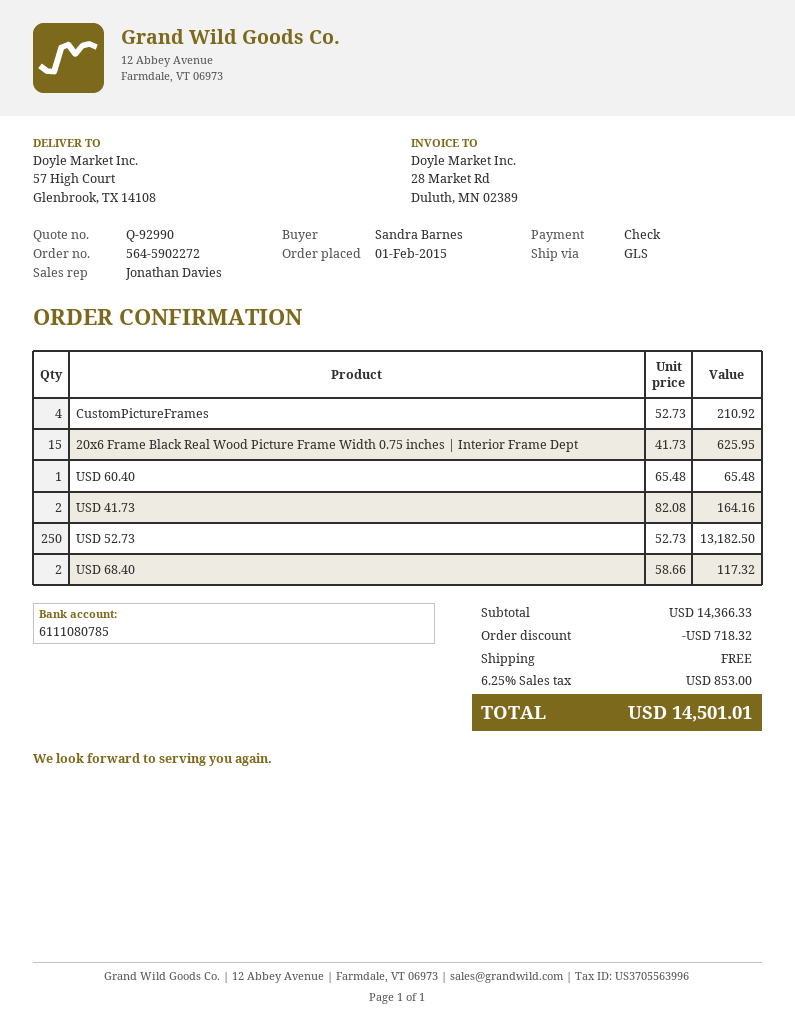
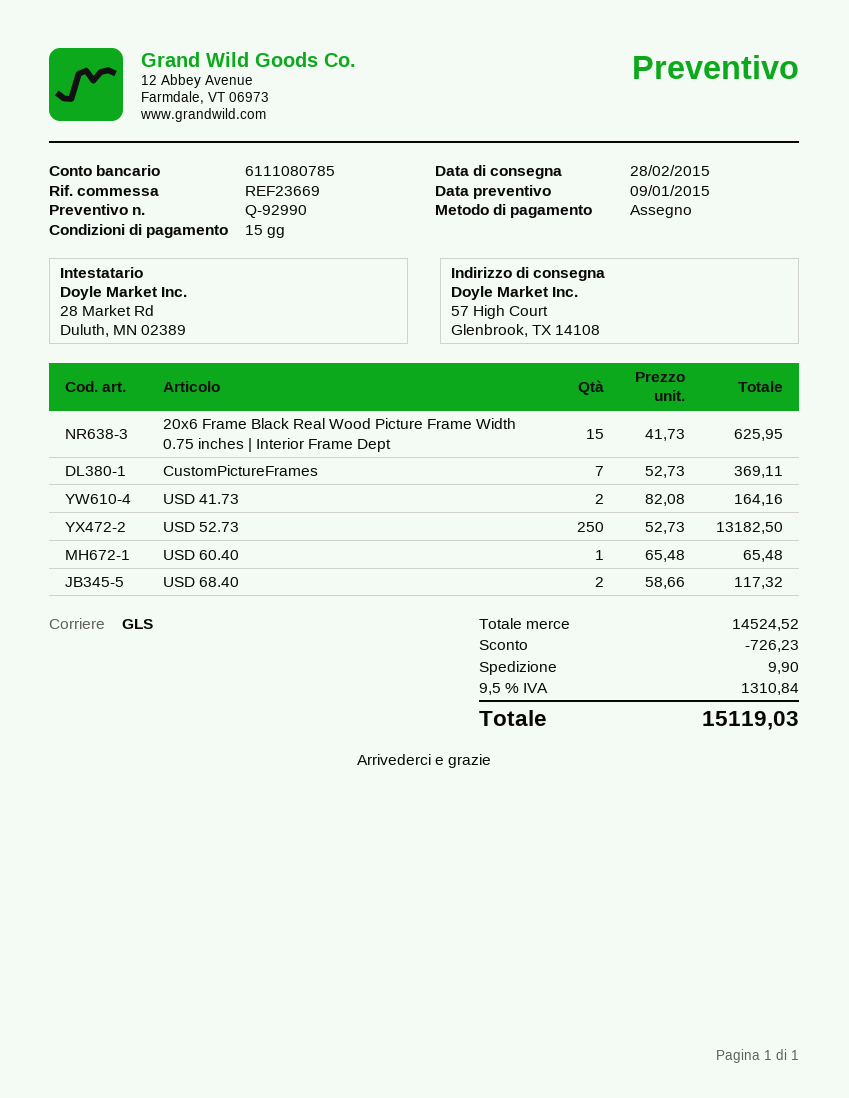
CustomPictureFrames: 4 x 52.73 = 210.92 -> 7 x 52.73 = 369.11
subtotal: 14366.33 -> 14524.52
discount: 718.32 -> 726.23
shipping: 0.00 -> 9.90
tax: 6.25% = 853.00 -> 9.5% = 1310.84
total: 14501.01 -> 15119.03

